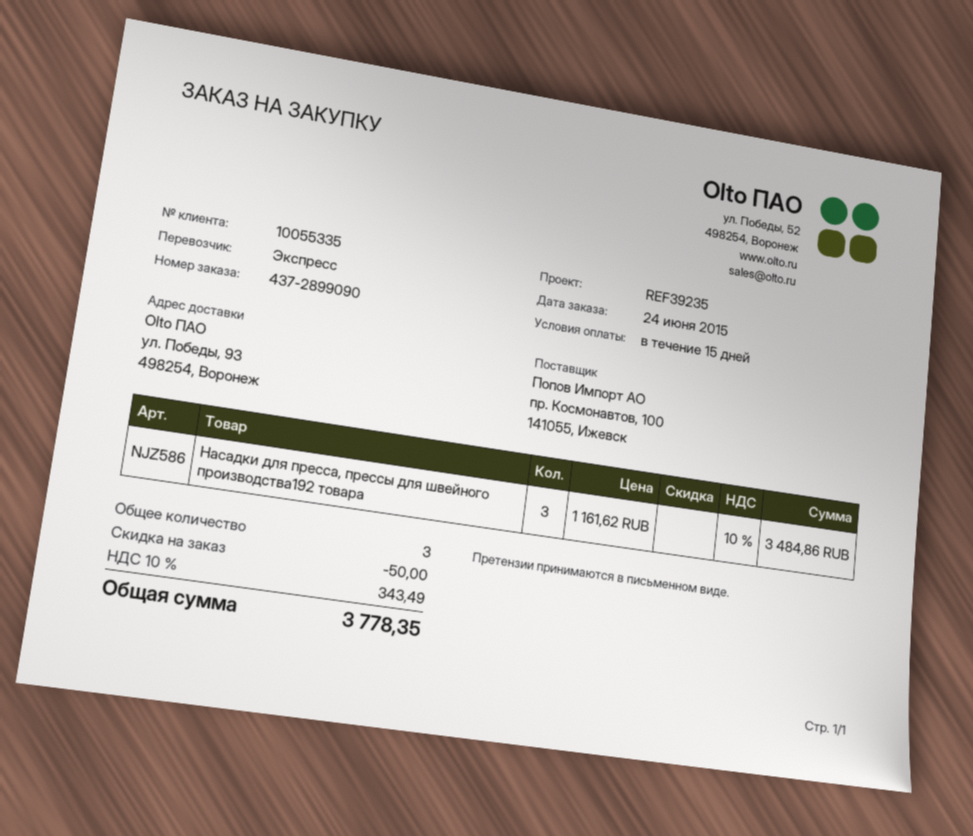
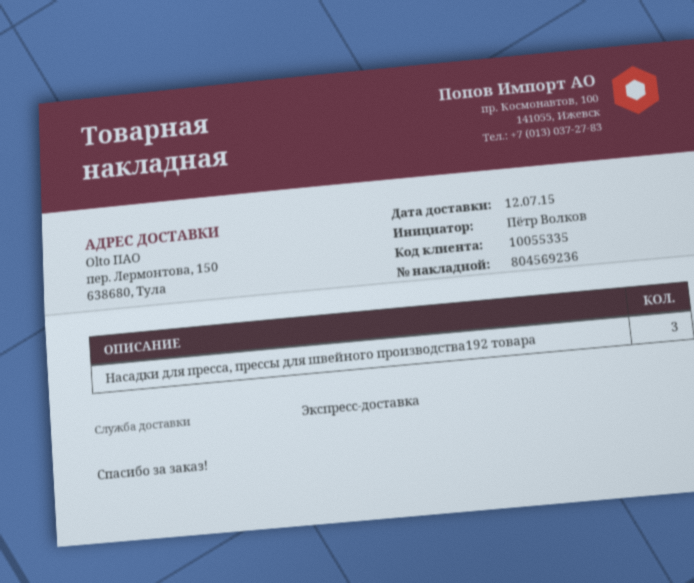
ship to: ул. Победы, 93, 498254, Воронеж -> пер. Лермонтова, 150, 638680, Тула

